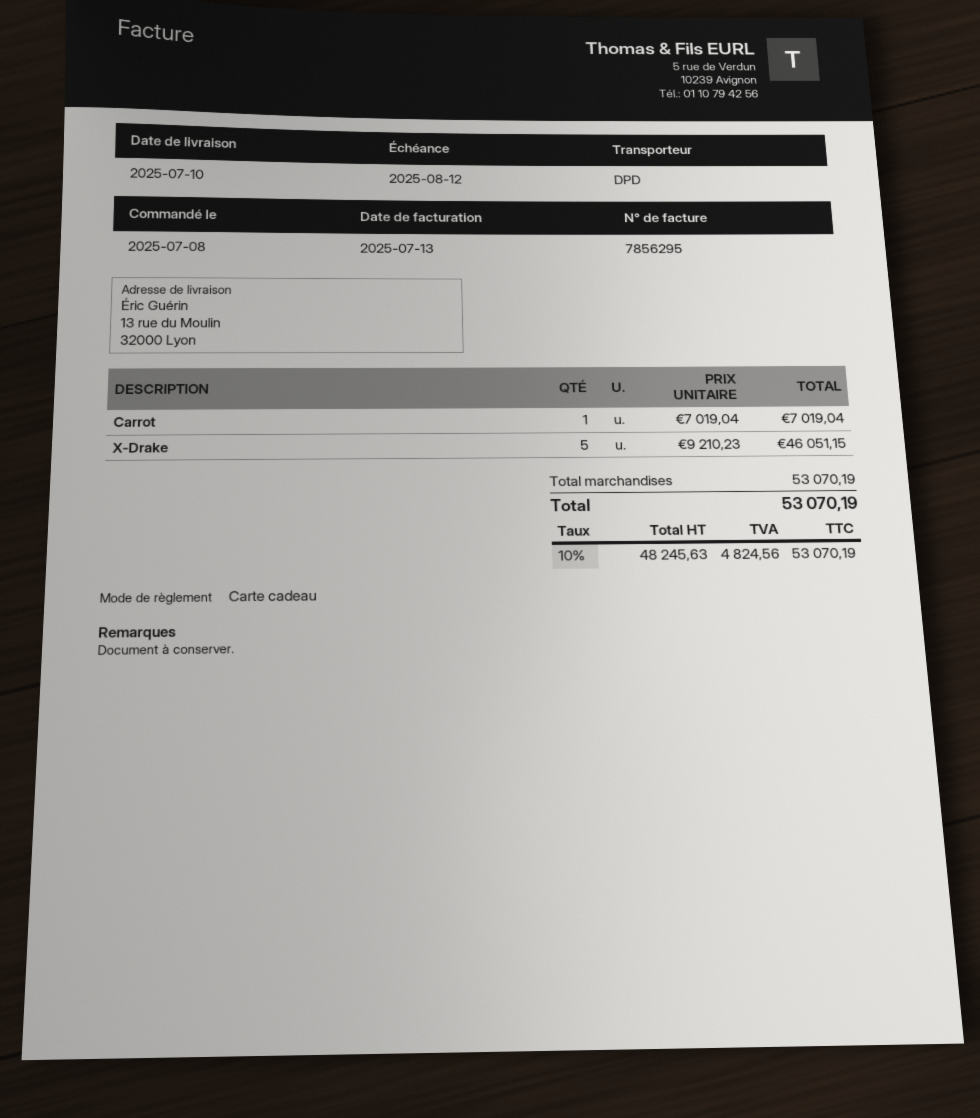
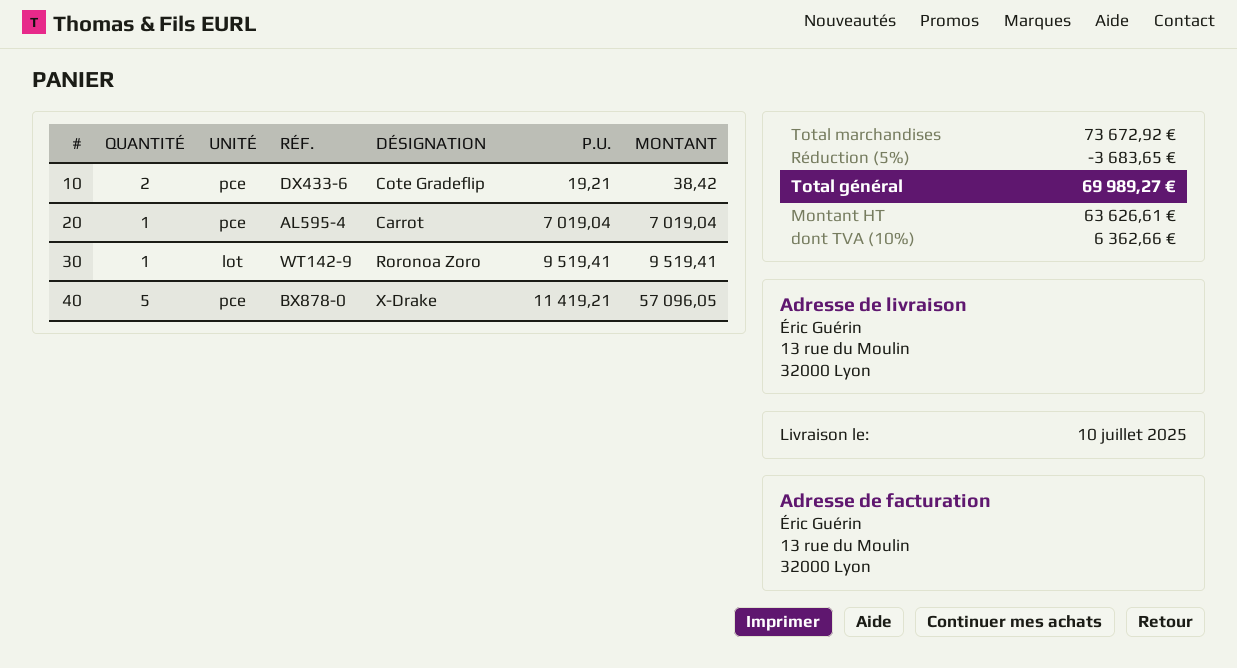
X-Drake: 5 x 9210.23 = 46051.15 -> 5 x 11419.21 = 57096.05
Cote Gradeflip: none -> 2 x 19.21 = 38.42
Roronoa Zoro: none -> 1 x 9519.41 = 9519.41
subtotal: 53070.19 -> 73672.92
discount: none -> 5% = 3683.65
net: 48245.63 -> 63626.61
tax: 10% = 4824.56 -> 10% = 6362.66
total: 53070.19 -> 69989.27

